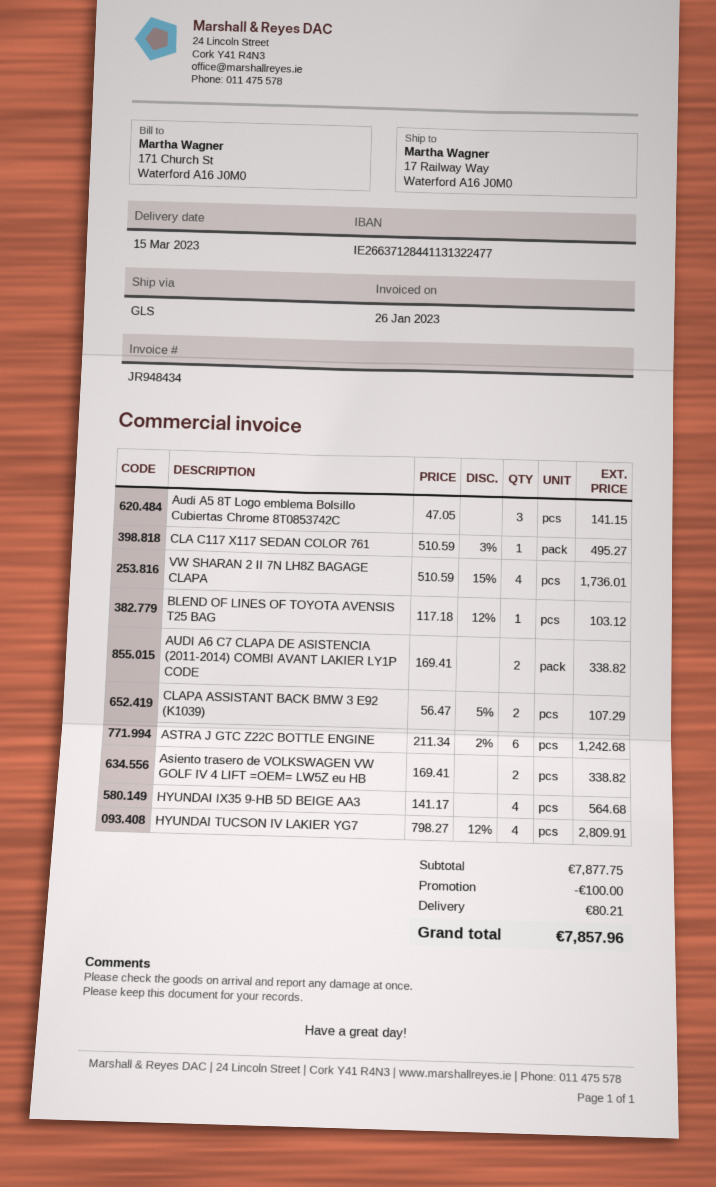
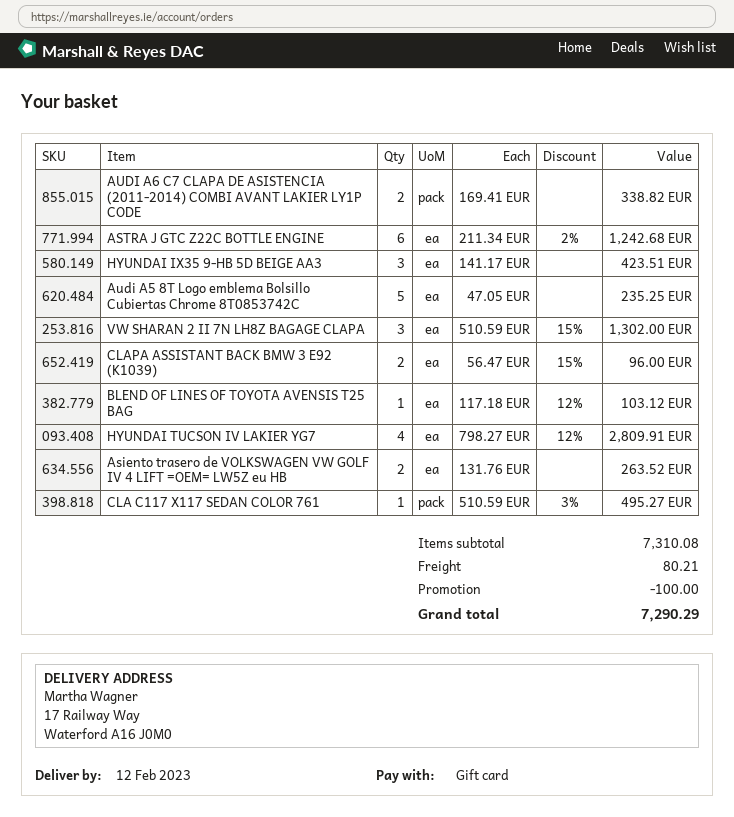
delivery date: 2023-03-15 -> 2023-02-12
Audi A5 8T Logo emblema Bolsillo Cubiertas Chrome 8T0853742C: 3 x 47.05 = 141.15 -> 5 x 47.05 = 235.25
VW SHARAN 2 II 7N LH8Z BAGAGE CLAPA: 4 x 510.59 - 15% = 1736.01 -> 3 x 510.59 - 15% = 1302.00
CLAPA ASSISTANT BACK BMW 3 E92 (K1039): 2 x 56.47 - 5% = 107.29 -> 2 x 56.47 - 15% = 96.00
Asiento trasero de VOLKSWAGEN VW GOLF IV 4 LIFT =OEM= LW5Z eu HB: 2 x 169.41 = 338.82 -> 2 x 131.76 = 263.52
HYUNDAI IX35 9-HB 5D BEIGE AA3: 4 x 141.17 = 564.68 -> 3 x 141.17 = 423.51
subtotal: 7877.75 -> 7310.08
total: 7857.96 -> 7290.29

